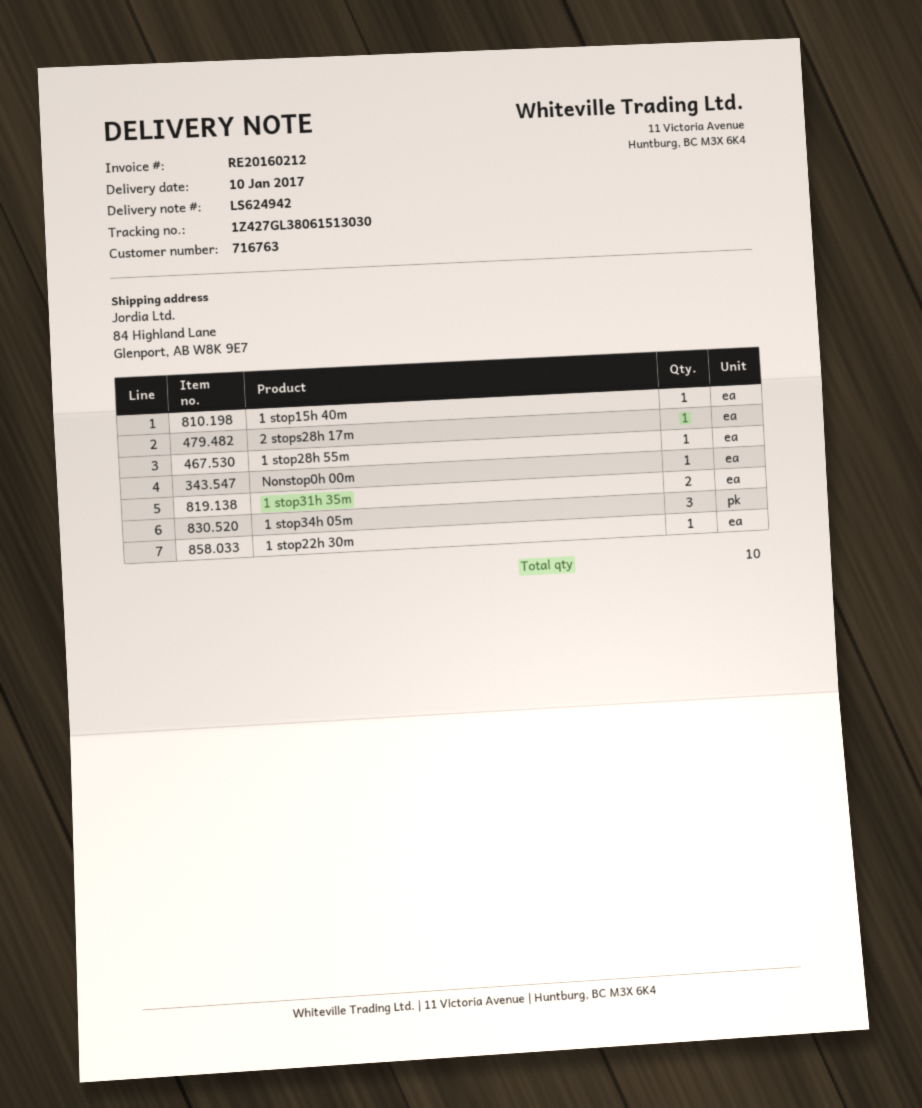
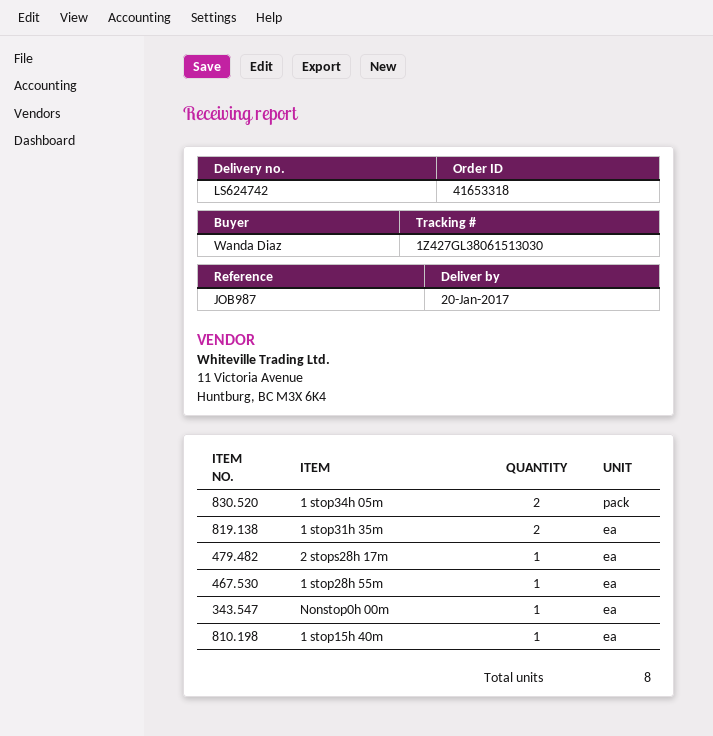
delivery note number: LS624942 -> LS624742
delivery date: 2017-01-10 -> 2017-01-20
1 stop34h 05m: 3 -> 2
1 stop22h 30m: 1 -> none
total quantity: 10 -> 8

